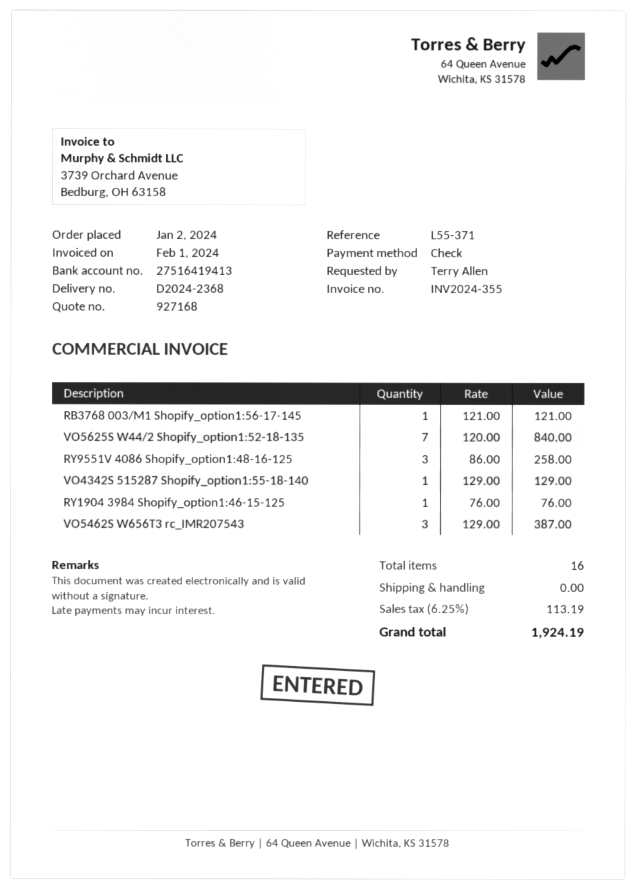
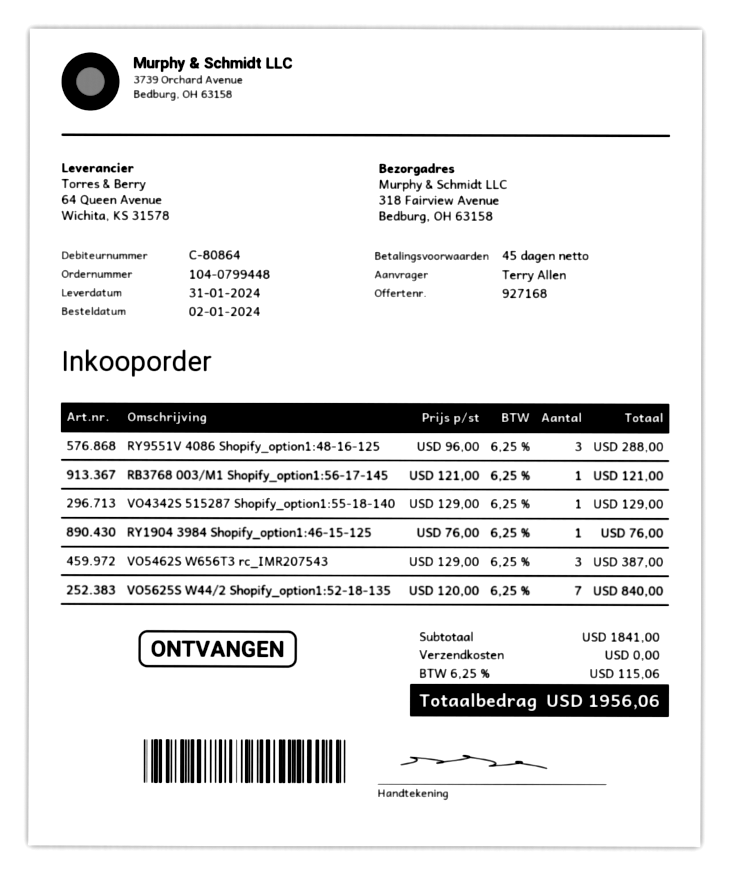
RY9551V 4086 Shopify_option1:48-16-125: 3 x 86.00 = 258.00 -> 3 x 96.00 = 288.00
tax: 6.25% = 113.19 -> 6.25% = 115.06
total: 1924.19 -> 1956.06

